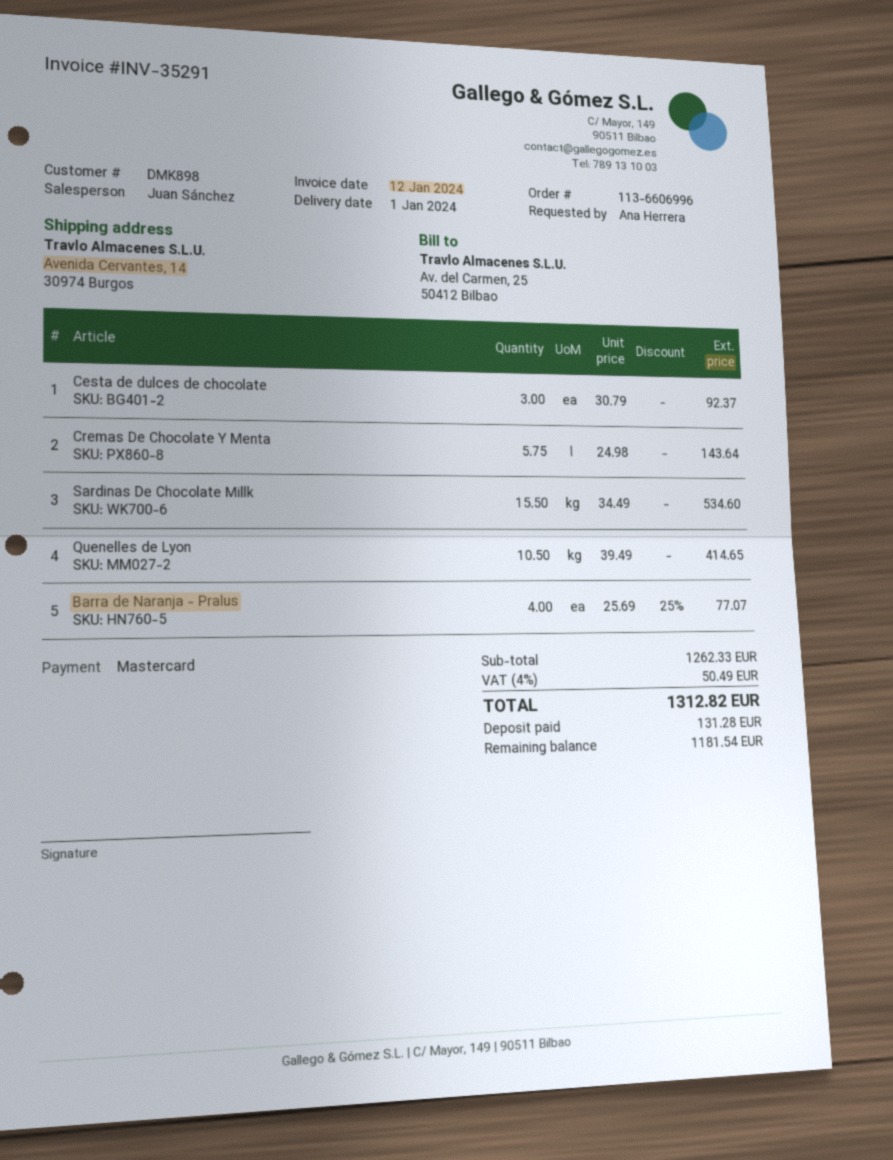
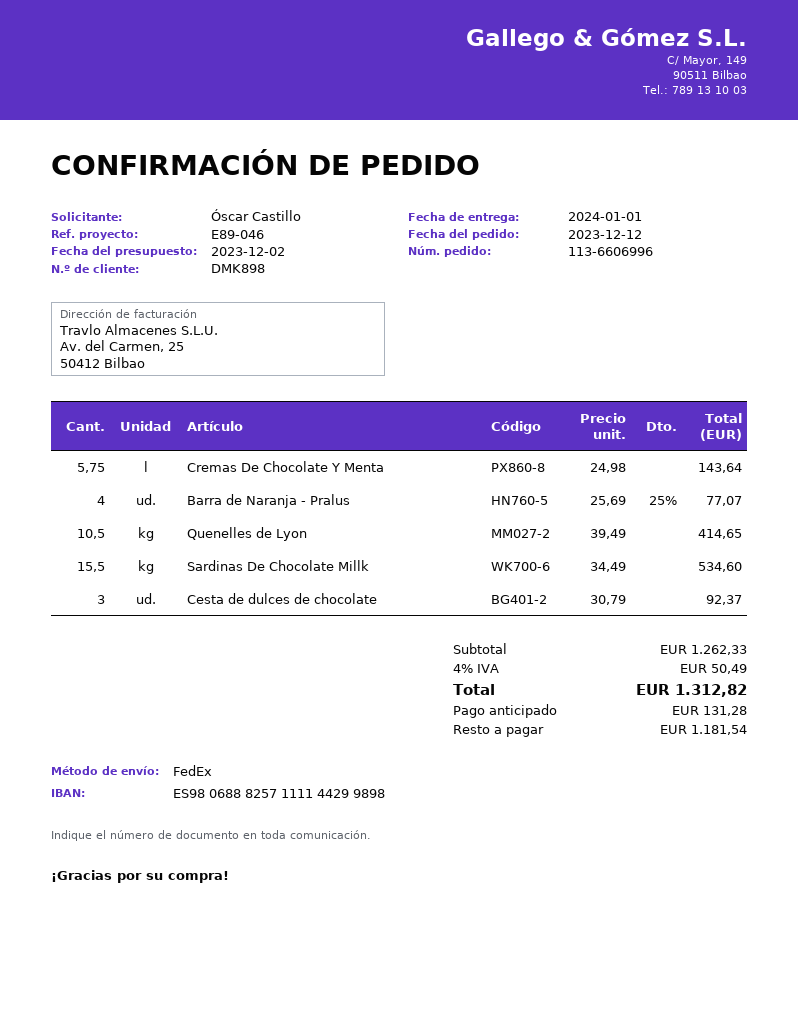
ordered by: Ana Herrera -> Óscar Castillo

